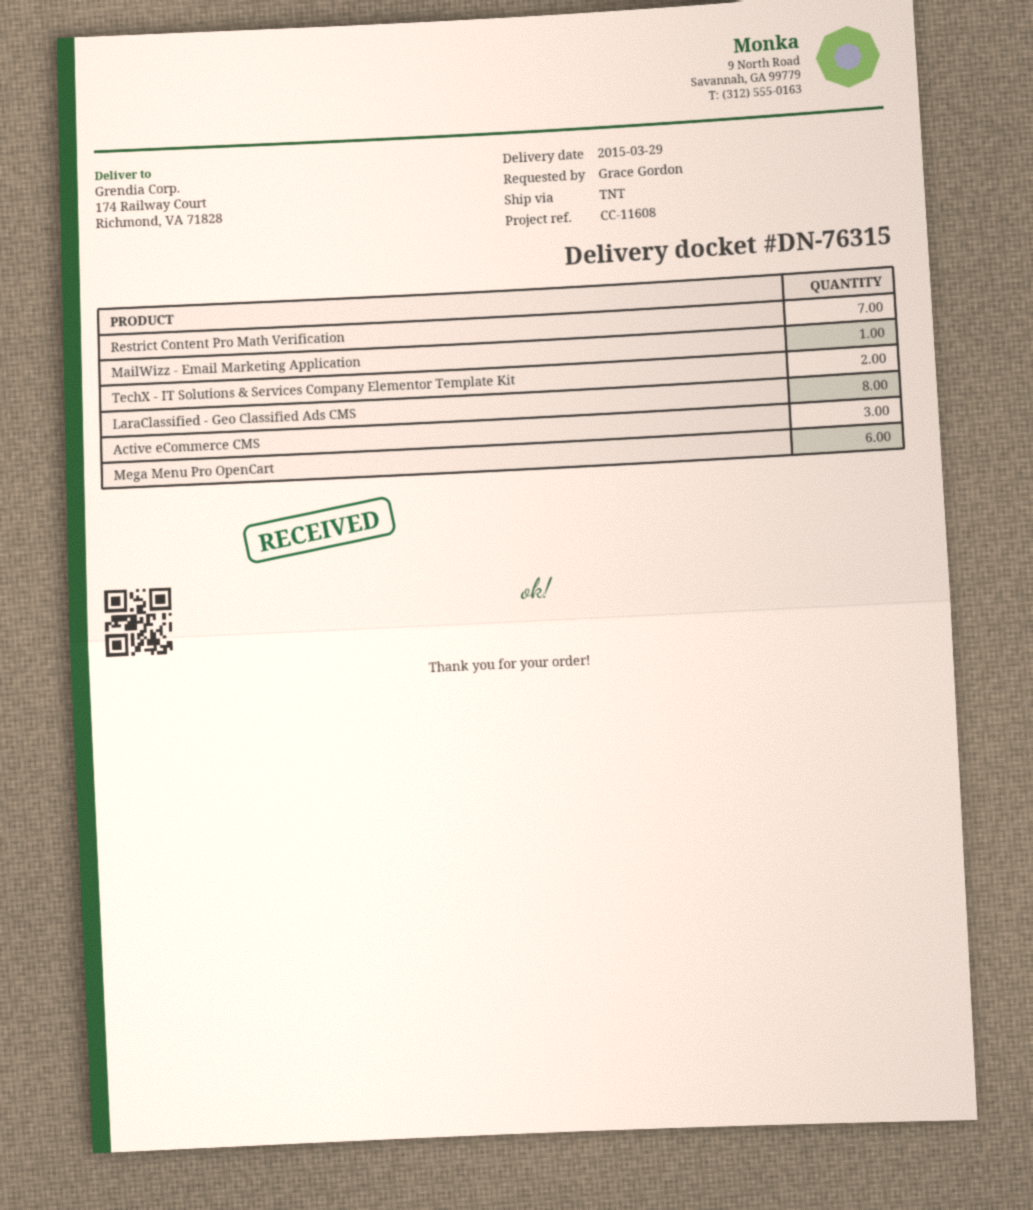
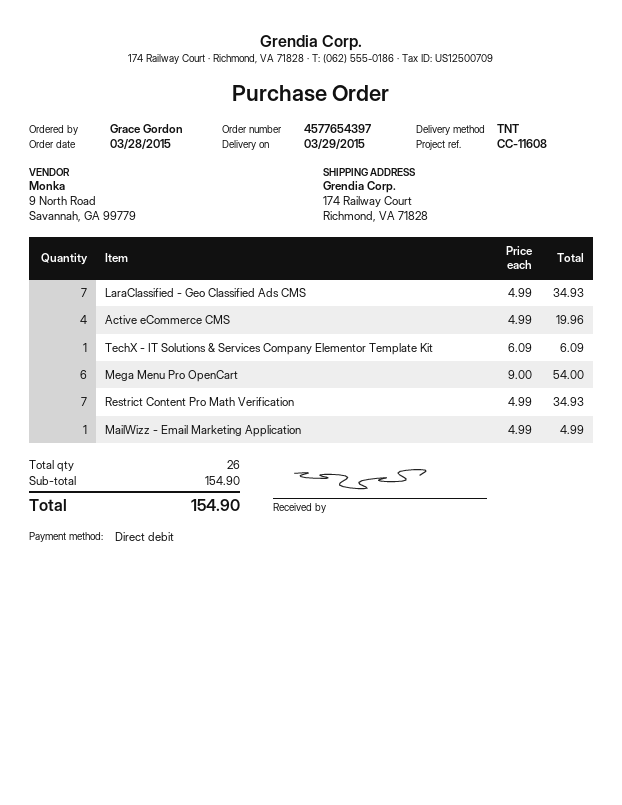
TechX - IT Solutions & Services Company Elementor Template Kit: 2 -> 1
LaraClassified - Geo Classified Ads CMS: 8 -> 7
Active eCommerce CMS: 3 -> 4

